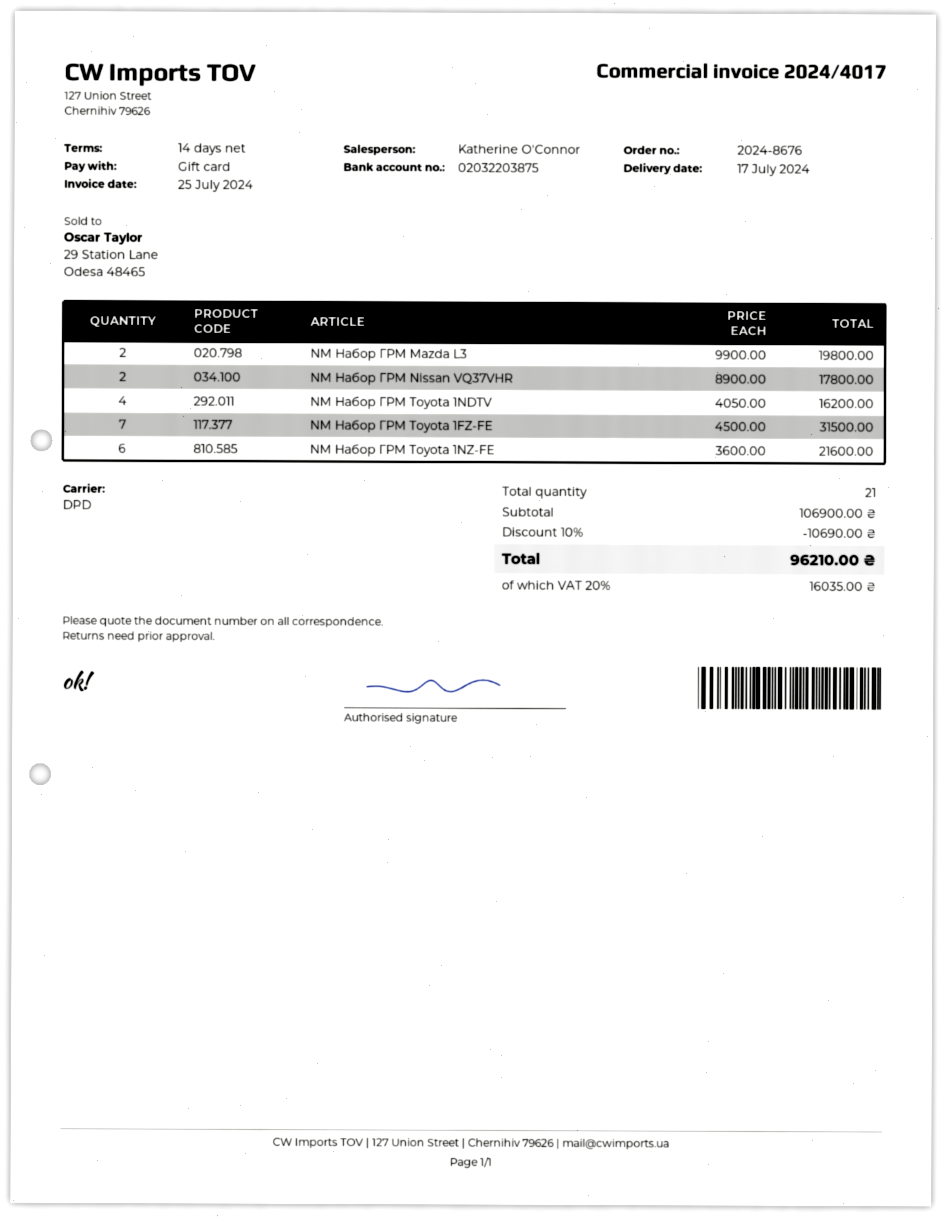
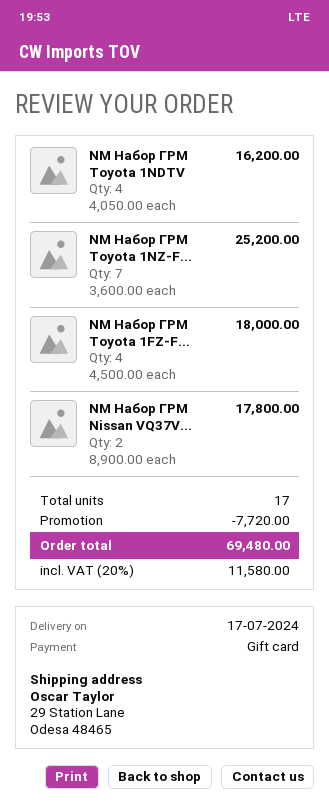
NM Набор ГРМ Mazda L3: 2 x 9900.00 = 19800.00 -> none
NM Набор ГРМ Toyota 1FZ-FE: 7 x 4500.00 = 31500.00 -> 4 x 4500.00 = 18000.00
NM Набор ГРМ Toyota 1NZ-FE: 6 x 3600.00 = 21600.00 -> 7 x 3600.00 = 25200.00
total quantity: 21 -> 17
discount: 10690.00 -> 7720.00
tax: 20% = 16035.00 -> 20% = 11580.00
total: 96210.00 -> 69480.00

